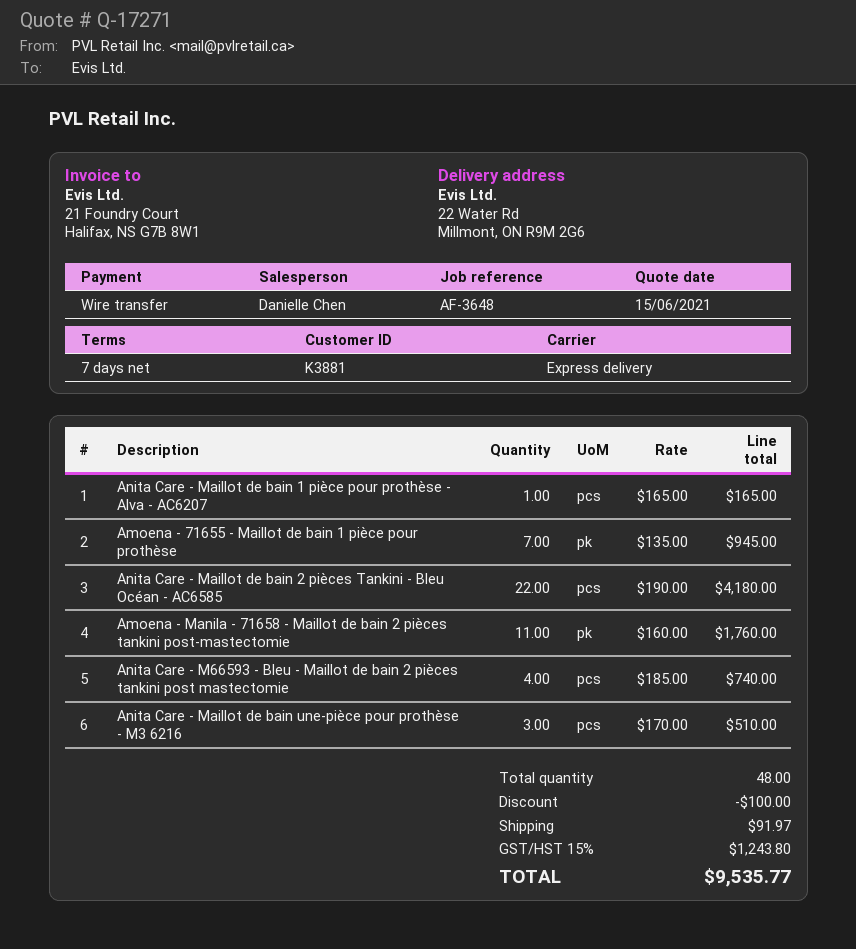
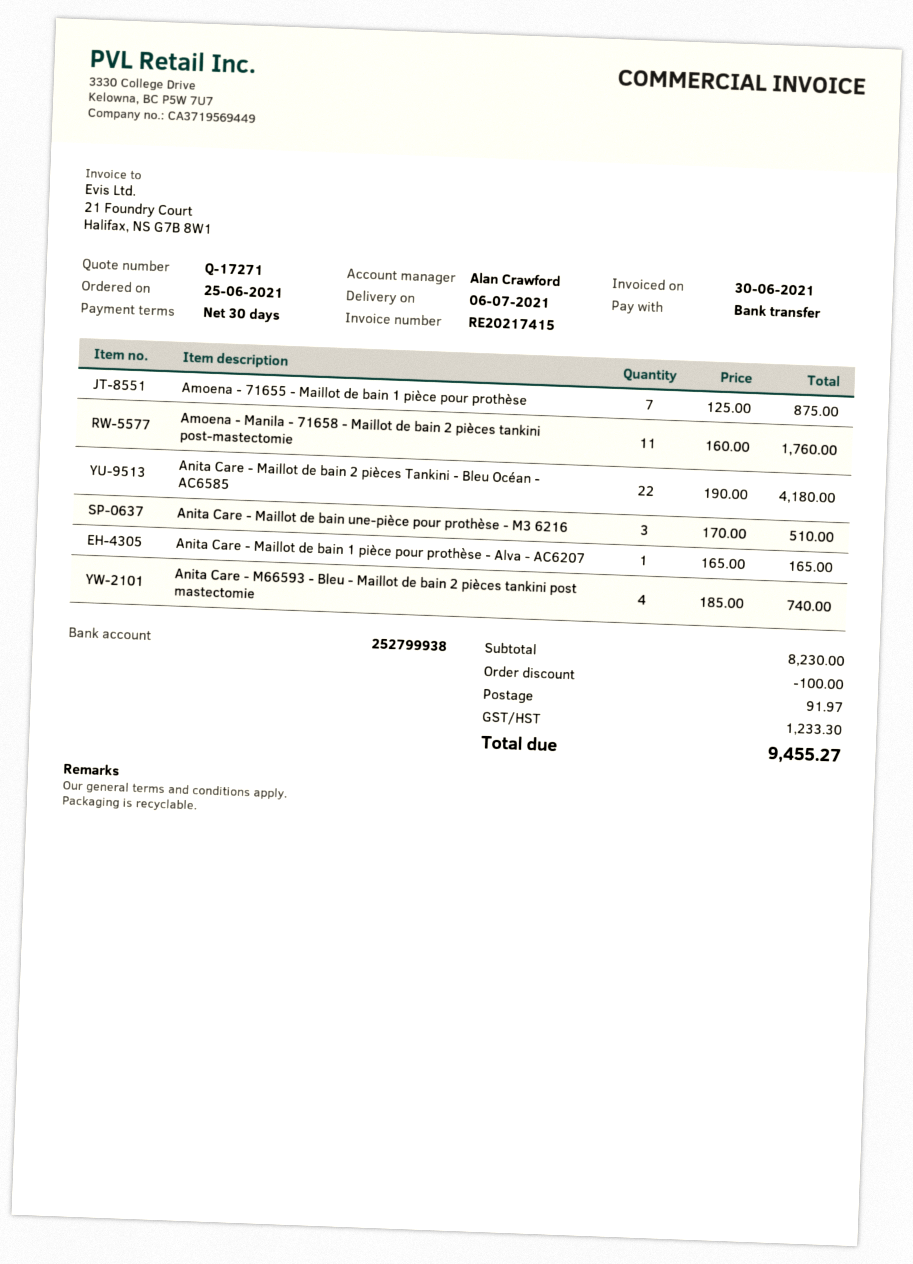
payment terms: 7 days -> 30 days
sales rep: Danielle Chen -> Alan Crawford
Amoena - 71655 - Maillot de bain 1 pièce pour prothèse: 7 x 135.00 = 945.00 -> 7 x 125.00 = 875.00
tax: 1243.80 -> 1233.30
total: 9535.77 -> 9455.27

